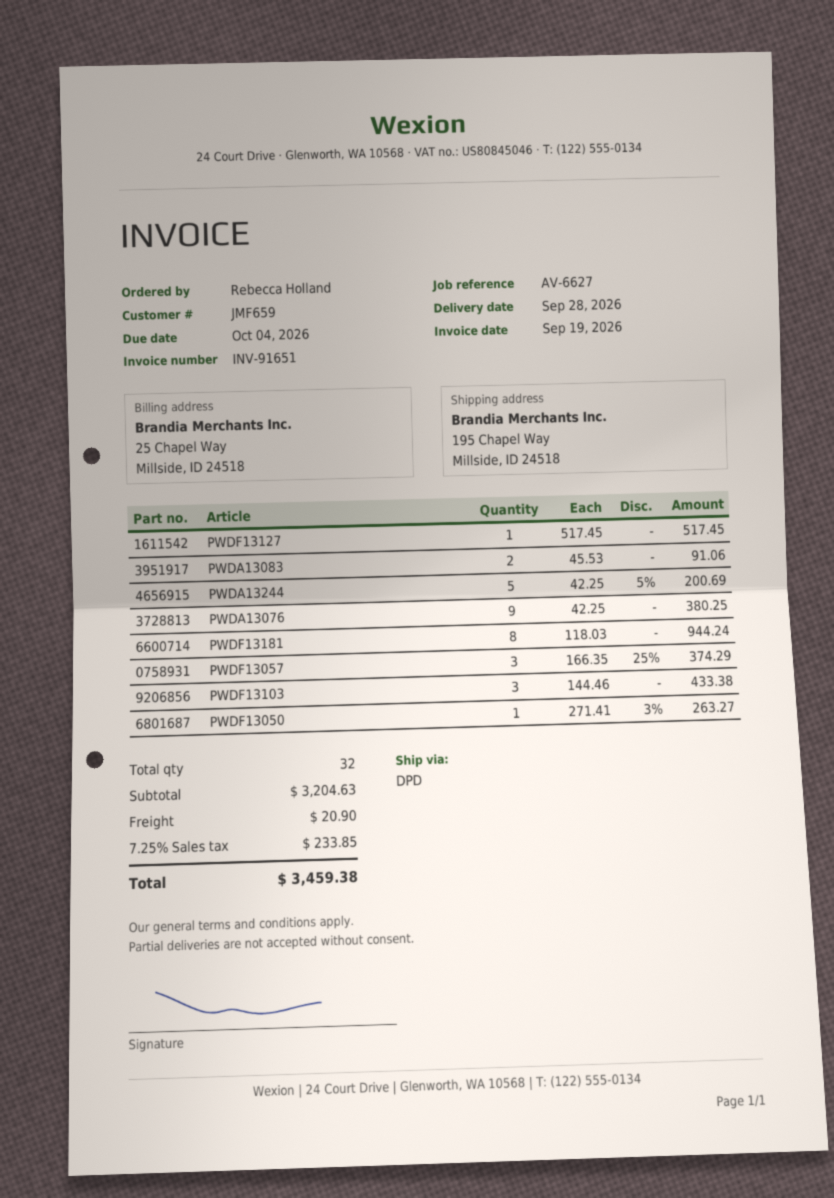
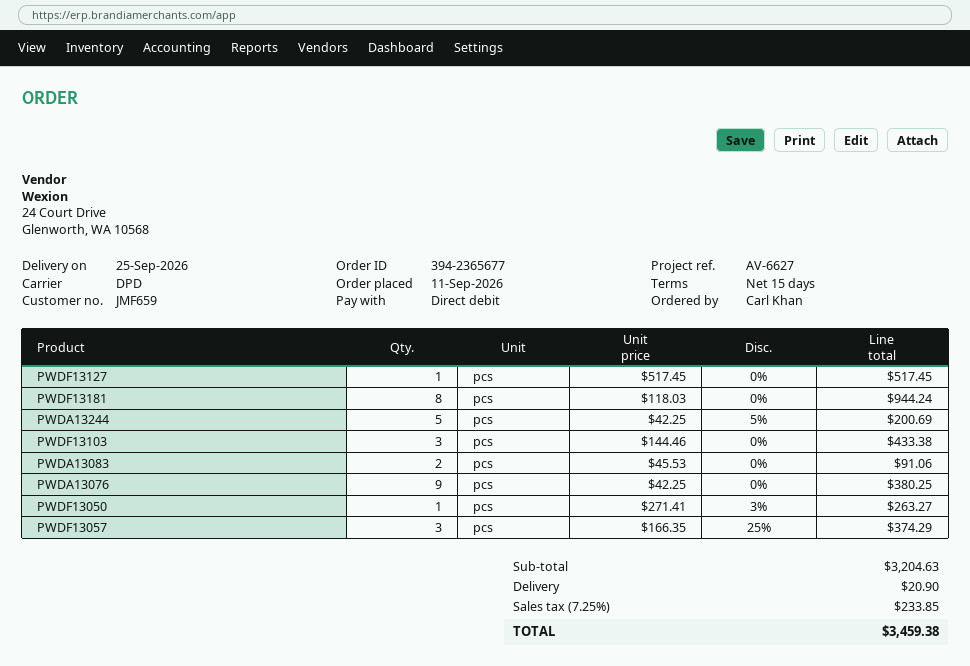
delivery date: 2026-09-28 -> 2026-09-25
ordered by: Rebecca Holland -> Carl Khan

